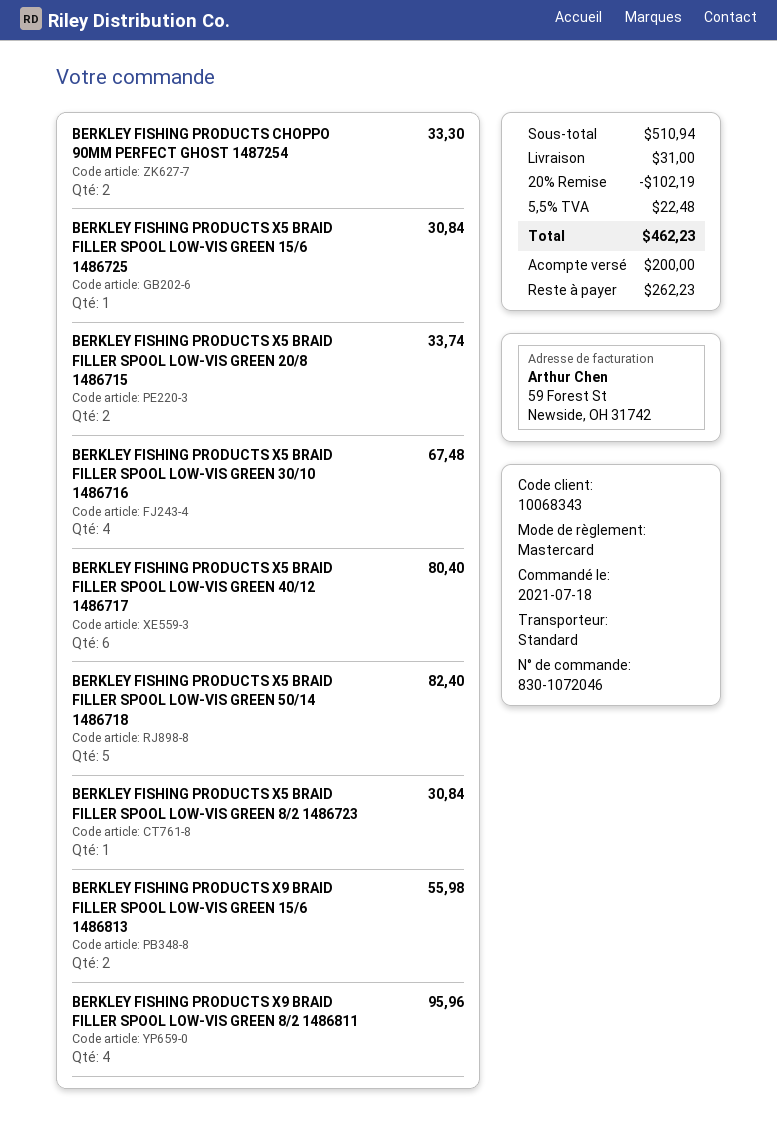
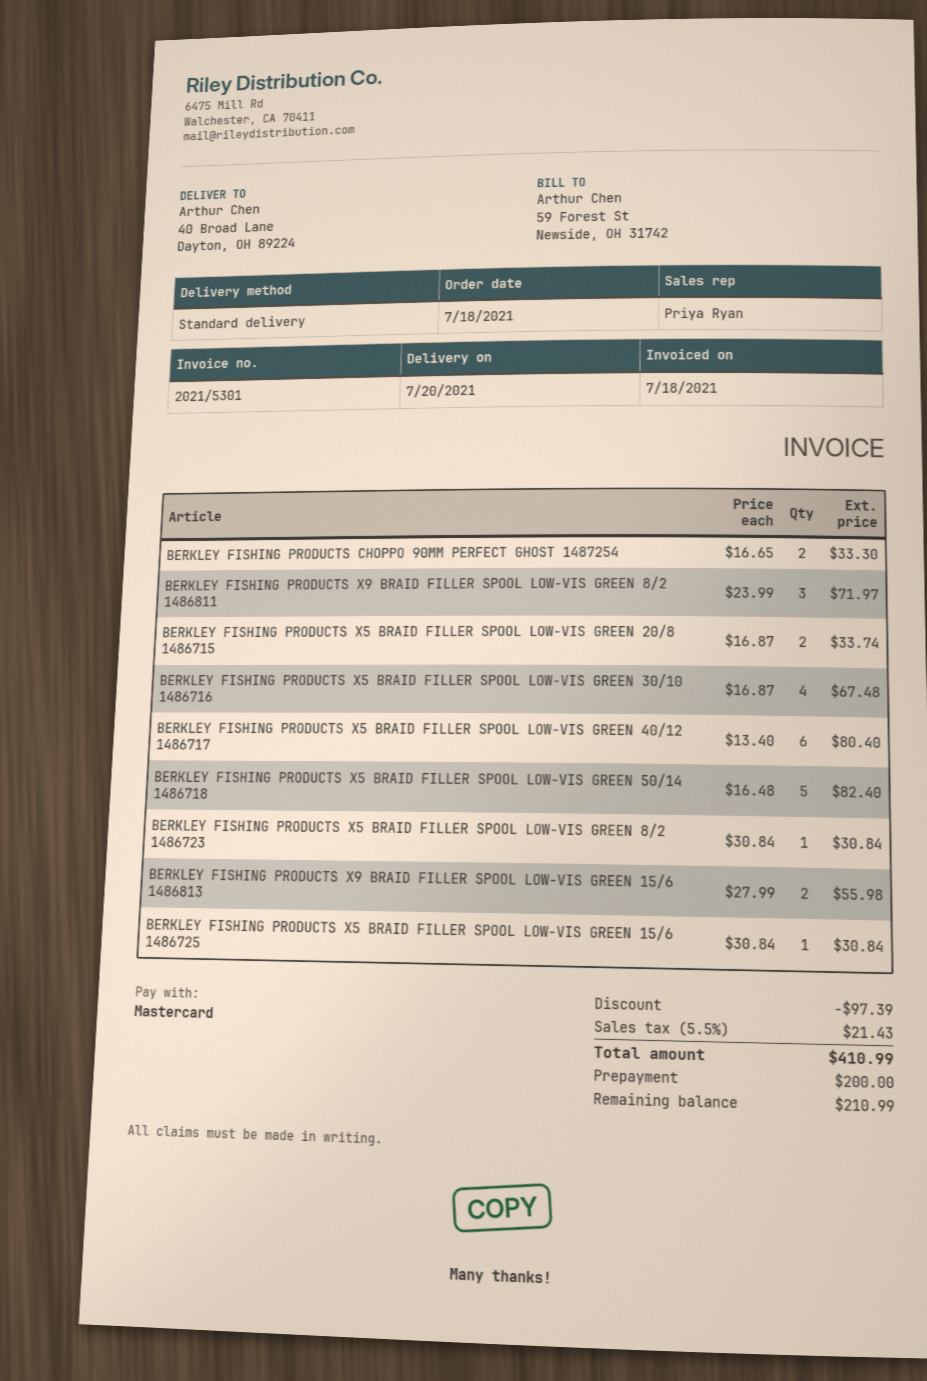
BERKLEY FISHING PRODUCTS X9 BRAID FILLER SPOOL LOW-VIS GREEN 8/2 1486811: 4 for 95.96 -> 3 for 71.97
discount: 102.19 -> 97.39
shipping: 31.00 -> none
tax: 5.5% = 22.48 -> 5.5% = 21.43
total: 462.23 -> 410.99
balance: 262.23 -> 210.99

